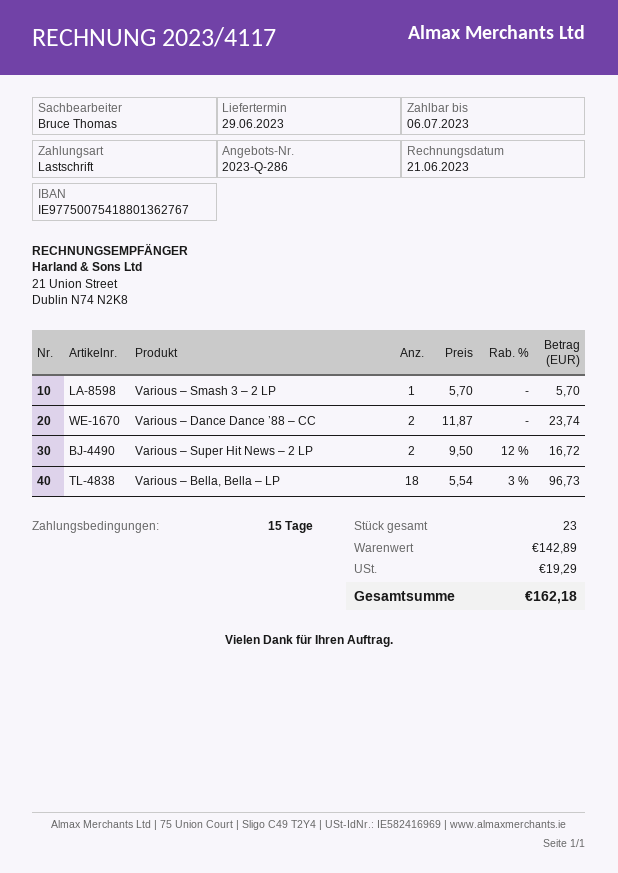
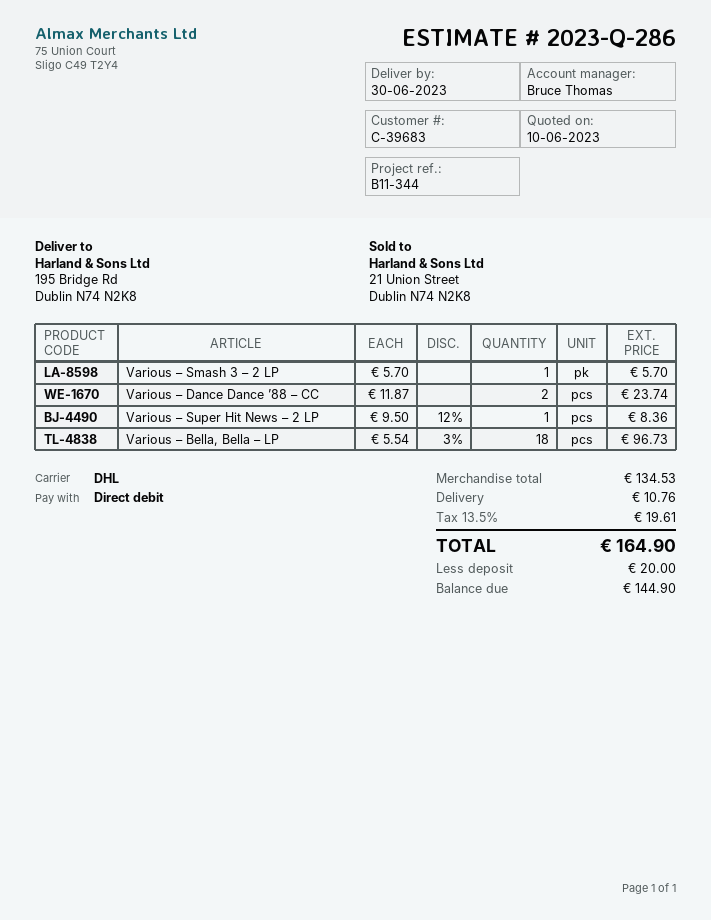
delivery date: 2023-06-29 -> 2023-06-30
Various – Super Hit News – 2 LP: 2 x 9.50 - 12% = 16.72 -> 1 x 9.50 - 12% = 8.36
subtotal: 142.89 -> 134.53
shipping: none -> 10.76
tax: 19.29 -> 19.61
total: 162.18 -> 164.90

